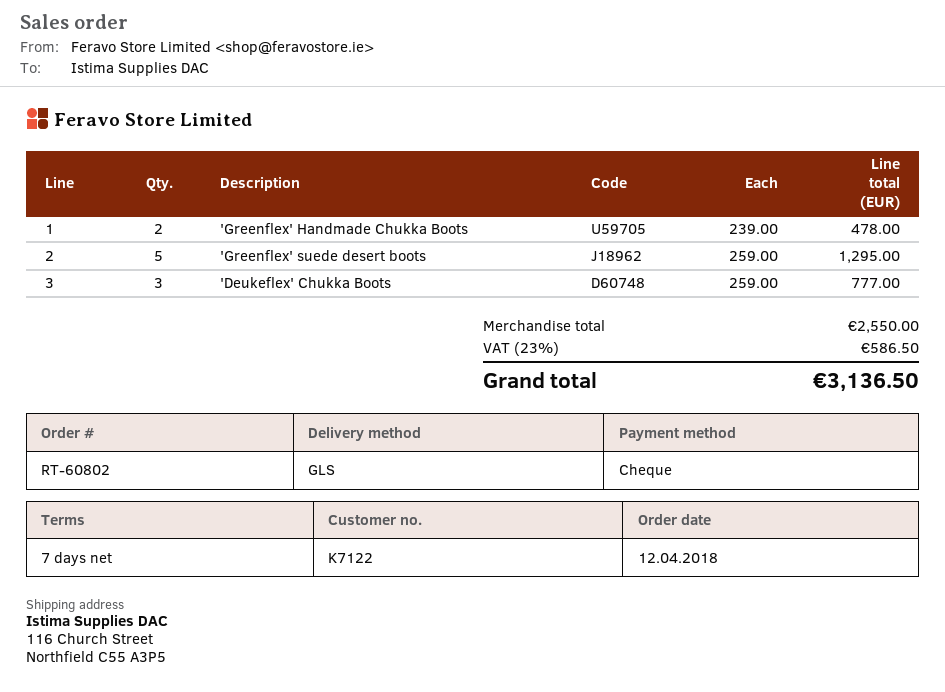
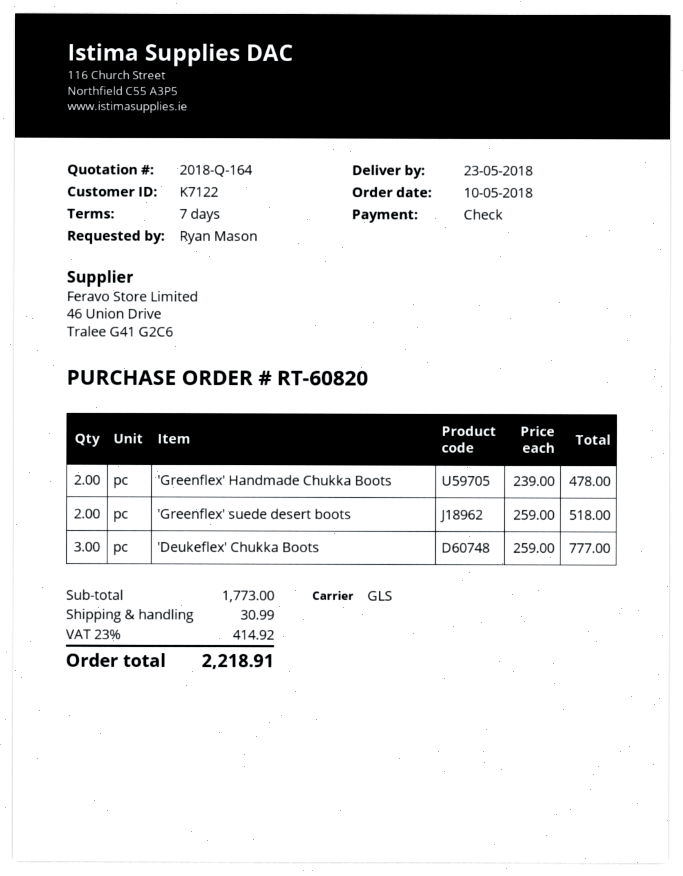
order number: RT-60802 -> RT-60820
order date: 2018-04-12 -> 2018-05-10
'Greenflex' suede desert boots: 5 x 259.00 = 1295.00 -> 2 x 259.00 = 518.00
subtotal: 2550.00 -> 1773.00
shipping: none -> 30.99
tax: 23% = 586.50 -> 23% = 414.92
total: 3136.50 -> 2218.91

